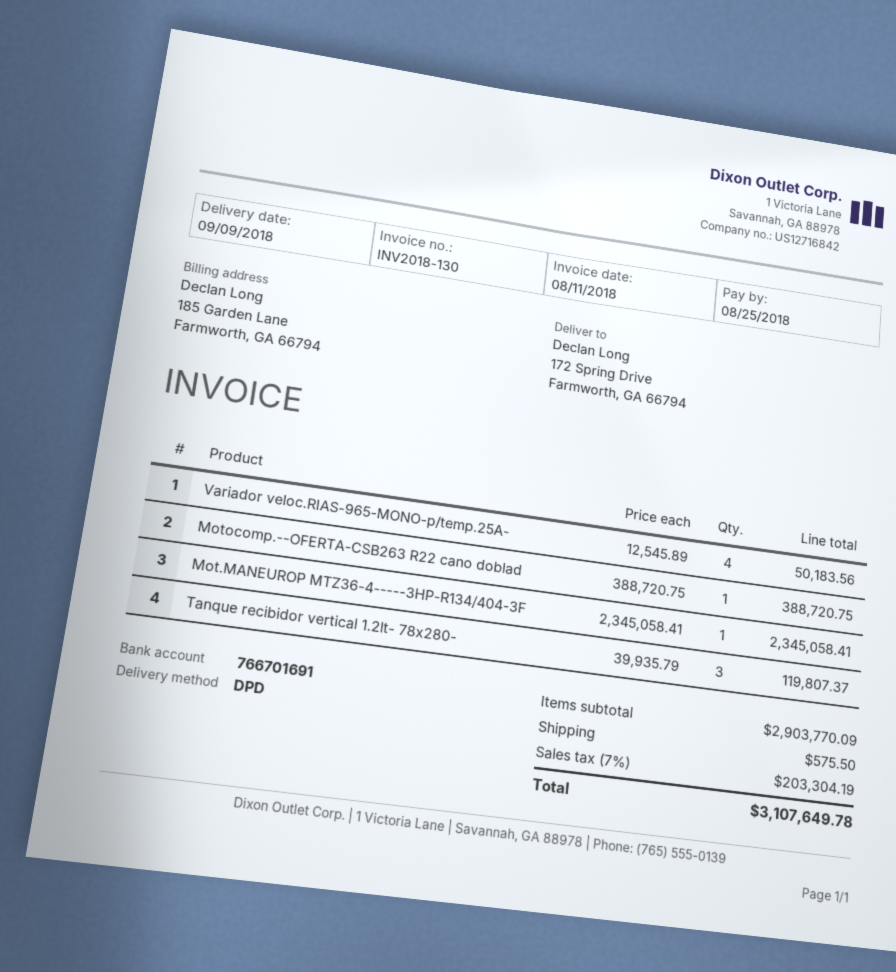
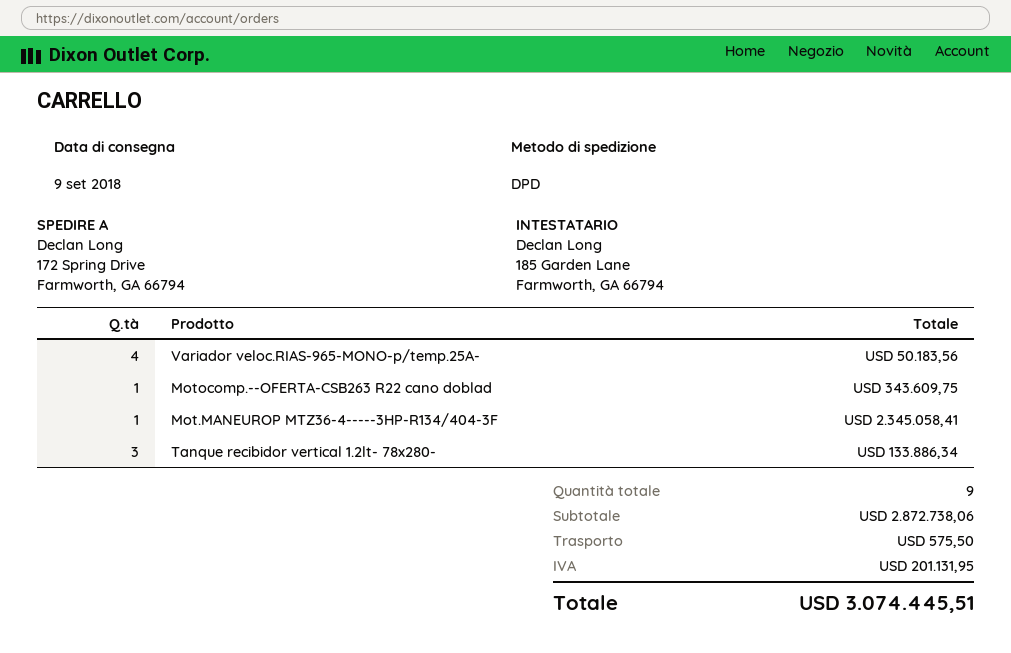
Motocomp.--OFERTA-CSB263 R22 cano doblad: 1 for 388720.75 -> 1 for 343609.75
Tanque recibidor vertical 1.2lt- 78x280-: 3 for 119807.37 -> 3 for 133886.34
subtotal: 2903770.09 -> 2872738.06
tax: 203304.19 -> 201131.95
total: 3107649.78 -> 3074445.51

